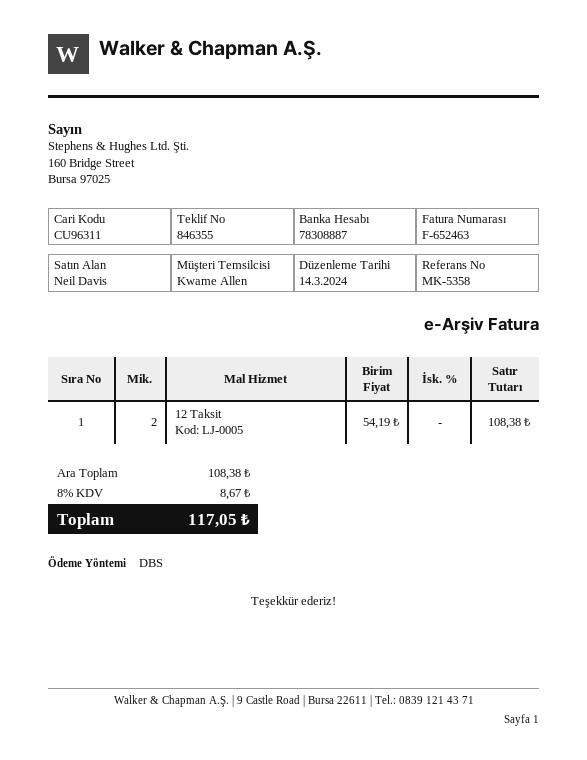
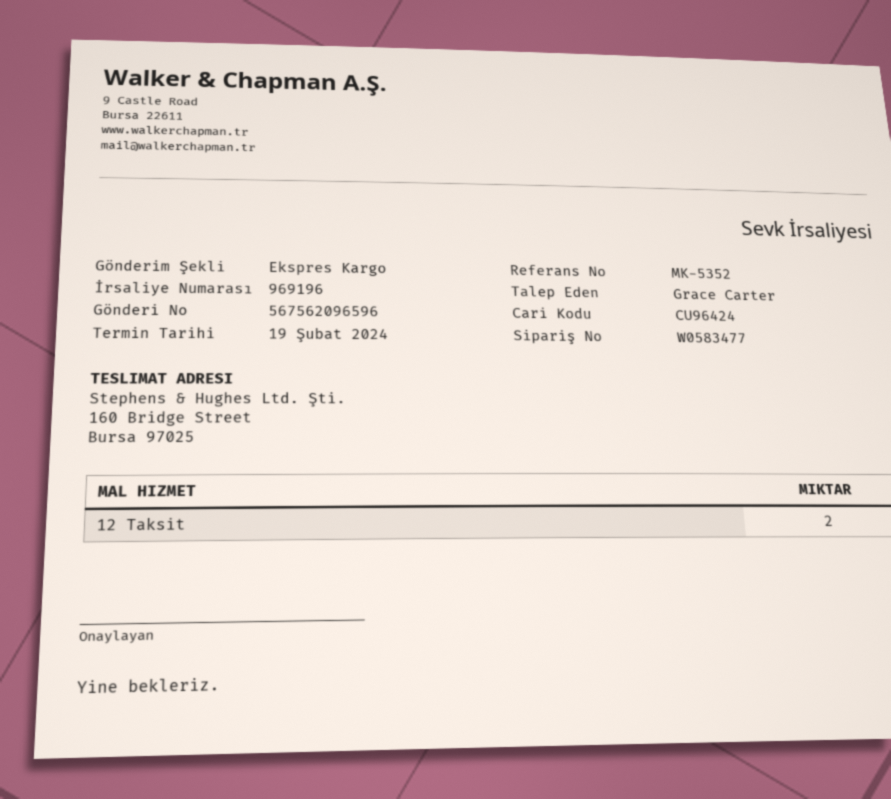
customer number: CU96311 -> CU96424
reference: MK-5358 -> MK-5352
ordered by: Neil Davis -> Grace Carter

